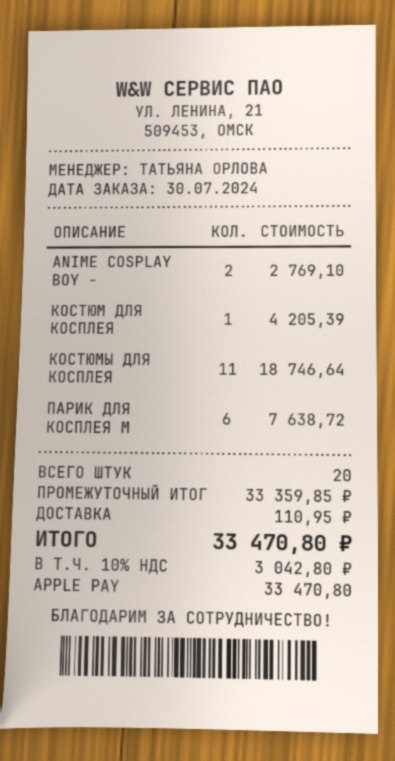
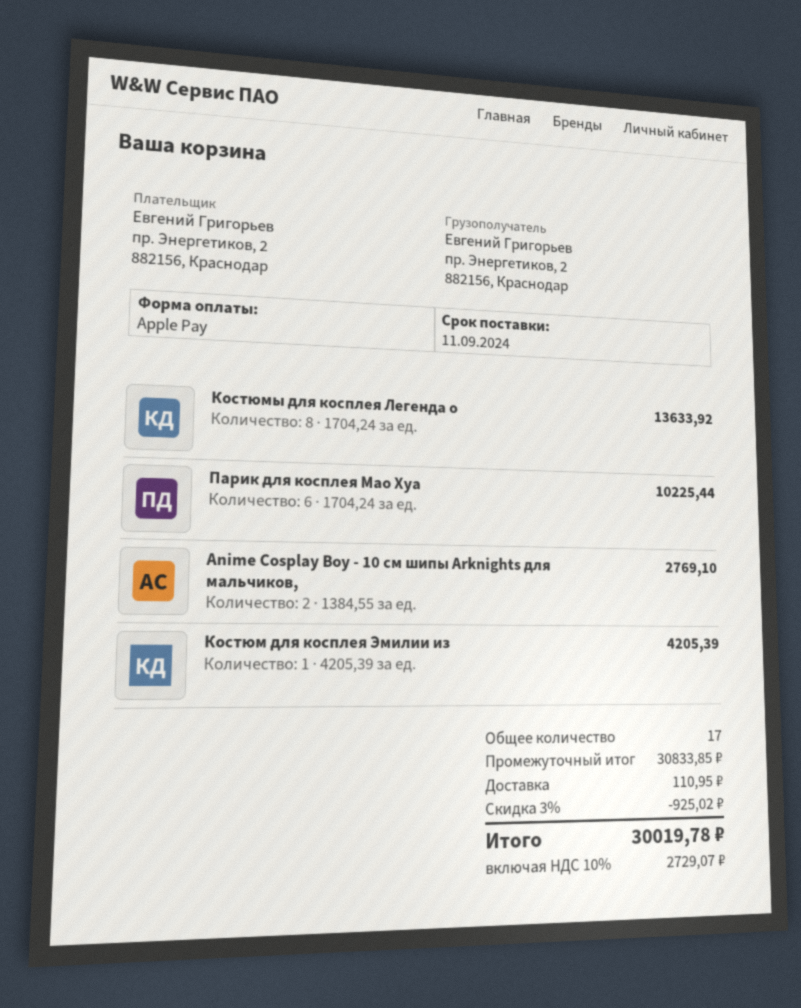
КОСТЮМЫ ДЛЯ КОСПЛЕЯ: 11 for 18746.64 -> 8 for 13633.92
ПАРИК ДЛЯ КОСПЛЕЯ М: 6 for 7638.72 -> 6 for 10225.44
total quantity: 20 -> 17
subtotal: 33359.85 -> 30833.85
discount: none -> 3% = 925.02
tax: 10% = 3042.80 -> 10% = 2729.07
total: 33470.80 -> 30019.78

